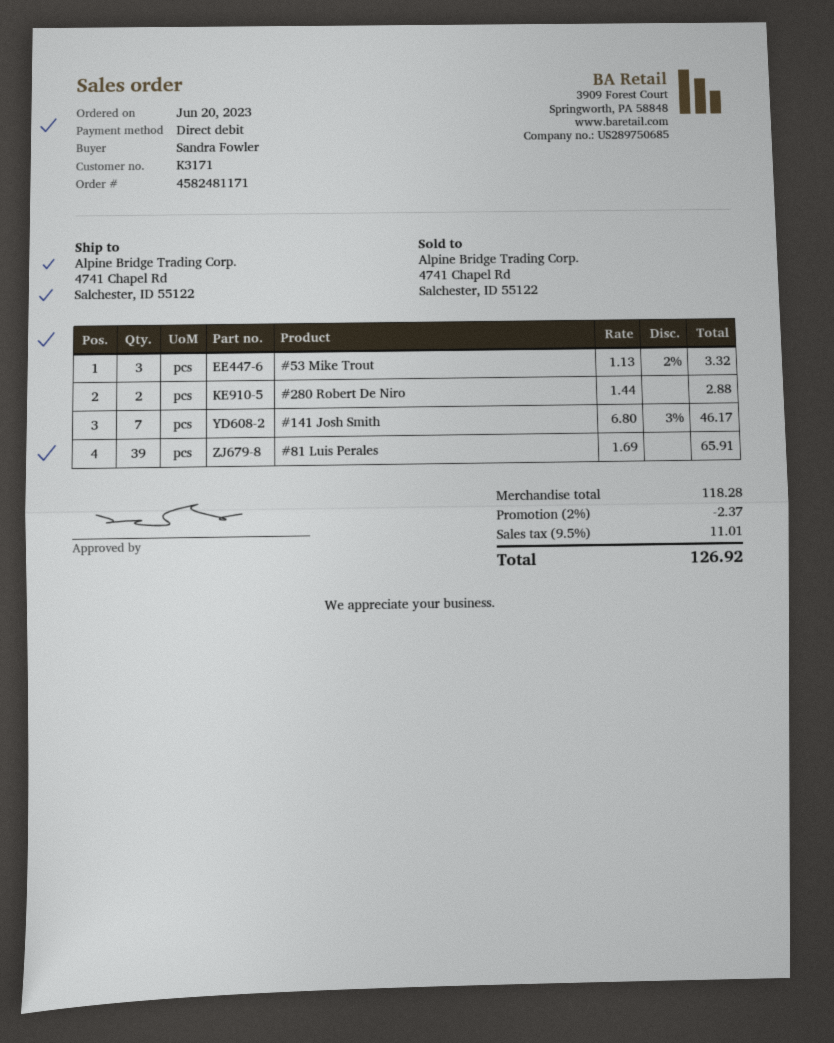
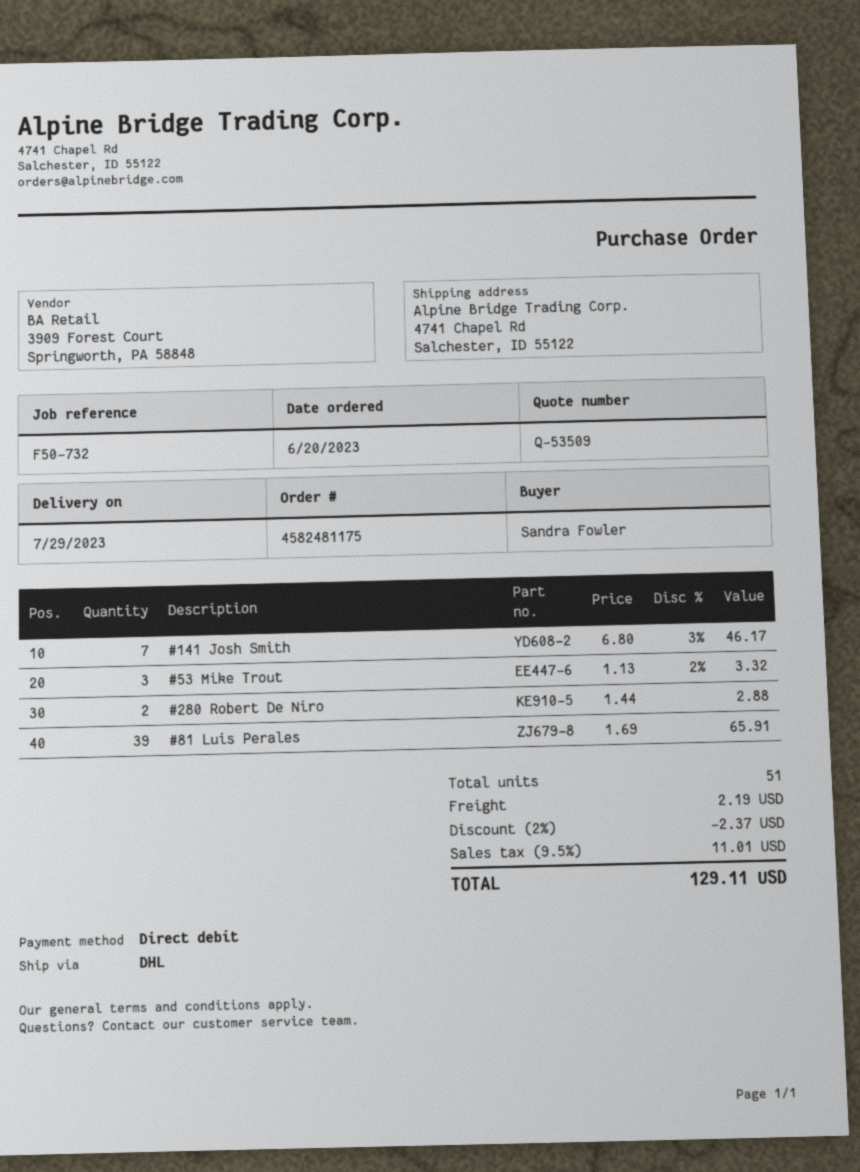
order number: 4582481171 -> 4582481175
shipping: none -> 2.19
total: 126.92 -> 129.11

